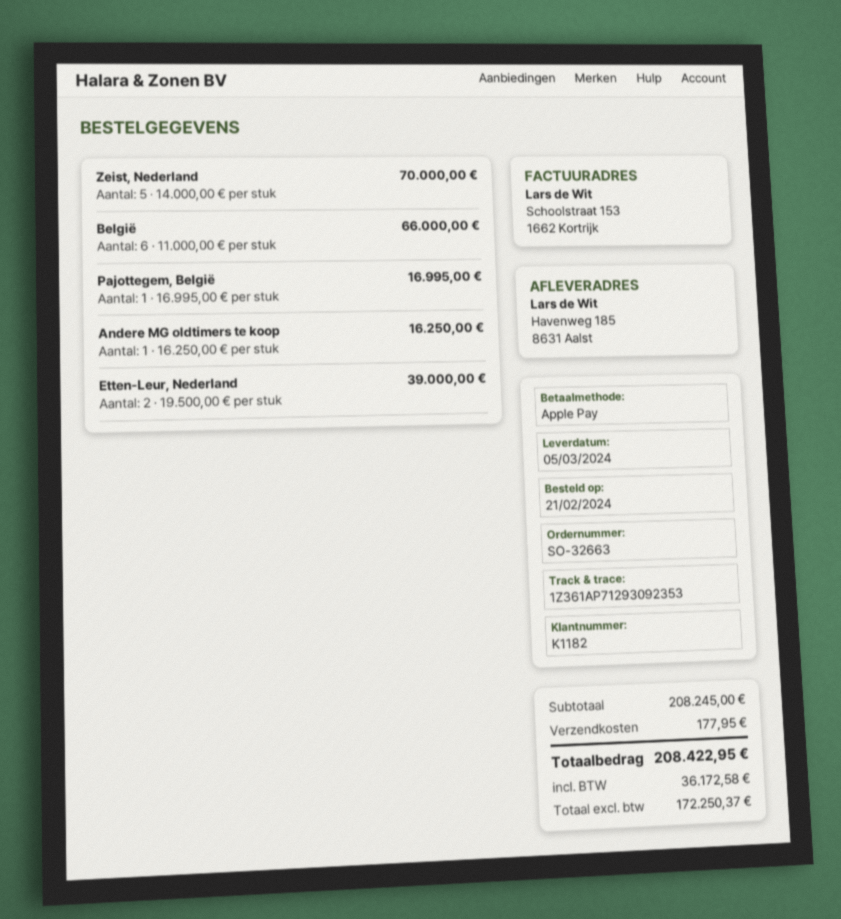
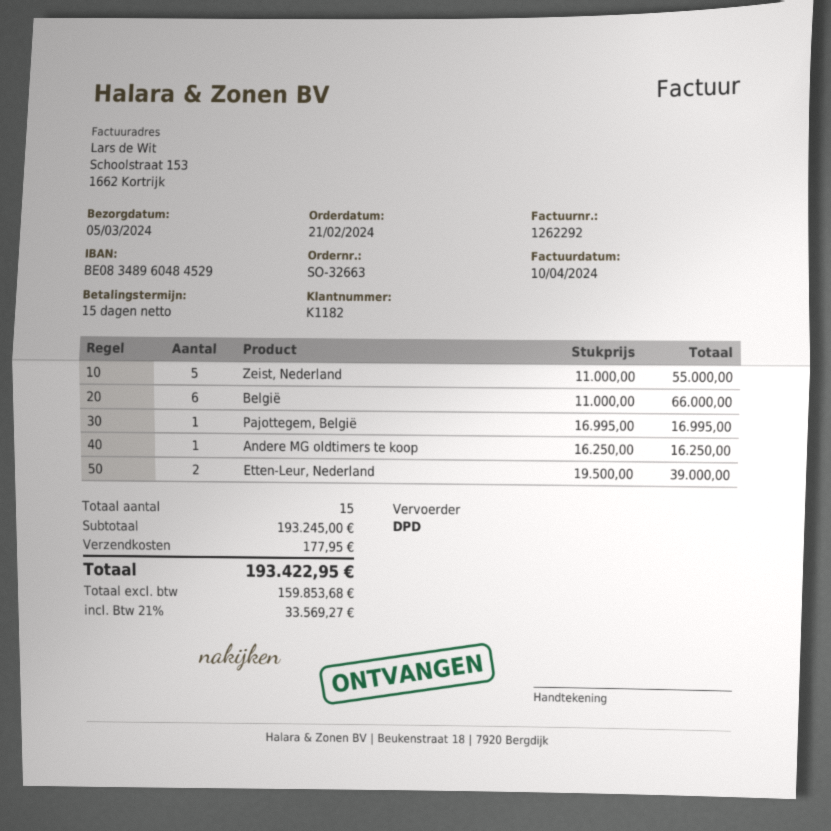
Zeist, Nederland: 5 x 14000.00 = 70000.00 -> 5 x 11000.00 = 55000.00
subtotal: 208245.00 -> 193245.00
net: 172250.37 -> 159853.68
tax: 36172.58 -> 33569.27
total: 208422.95 -> 193422.95

